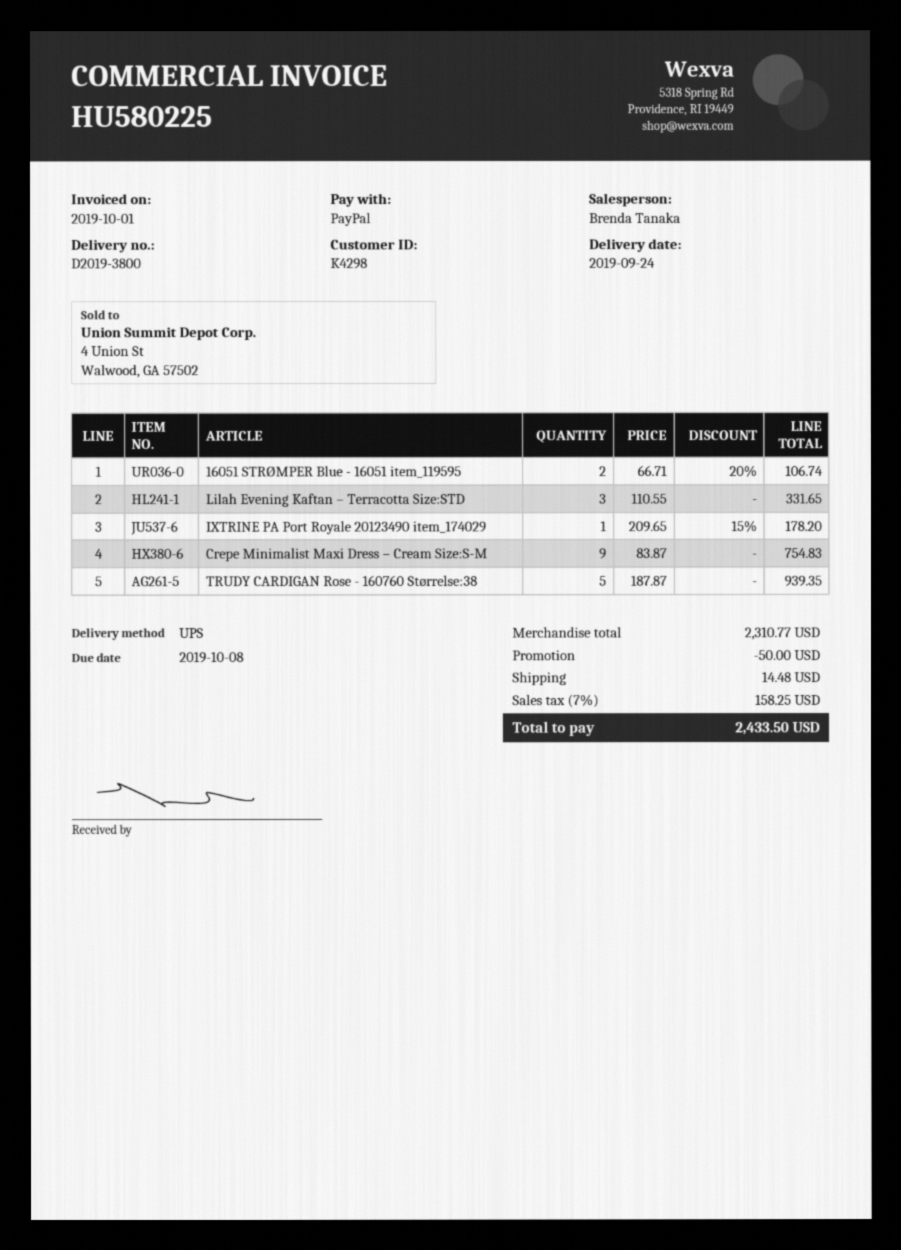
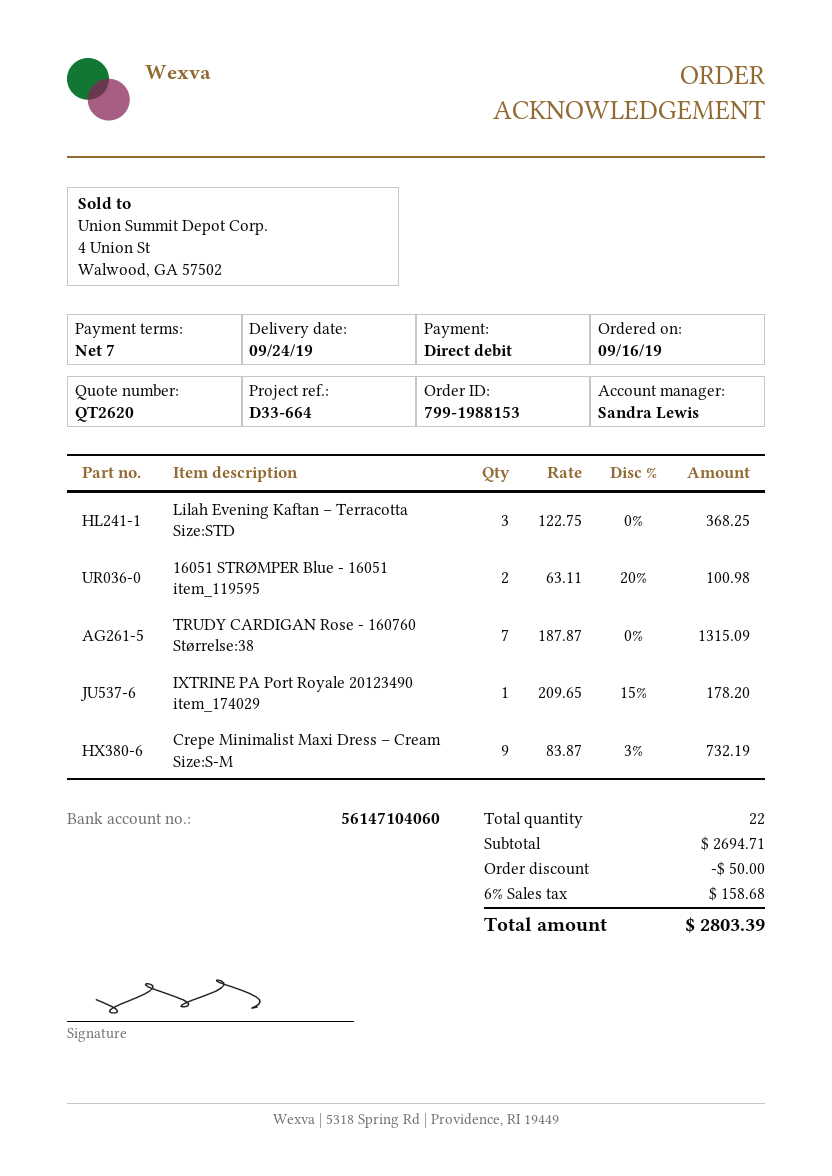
sales rep: Brenda Tanaka -> Sandra Lewis
payment method: PayPal -> direct debit
16051 STRØMPER Blue - 16051 item_119595: 2 x 66.71 - 20% = 106.74 -> 2 x 63.11 - 20% = 100.98
Lilah Evening Kaftan – Terracotta Size:STD: 3 x 110.55 = 331.65 -> 3 x 122.75 = 368.25
Crepe Minimalist Maxi Dress – Cream Size:S-M: 9 x 83.87 = 754.83 -> 9 x 83.87 - 3% = 732.19
TRUDY CARDIGAN Rose - 160760 Størrelse:38: 5 x 187.87 = 939.35 -> 7 x 187.87 = 1315.09
subtotal: 2310.77 -> 2694.71
shipping: 14.48 -> none
tax: 7% = 158.25 -> 6% = 158.68
total: 2433.50 -> 2803.39

